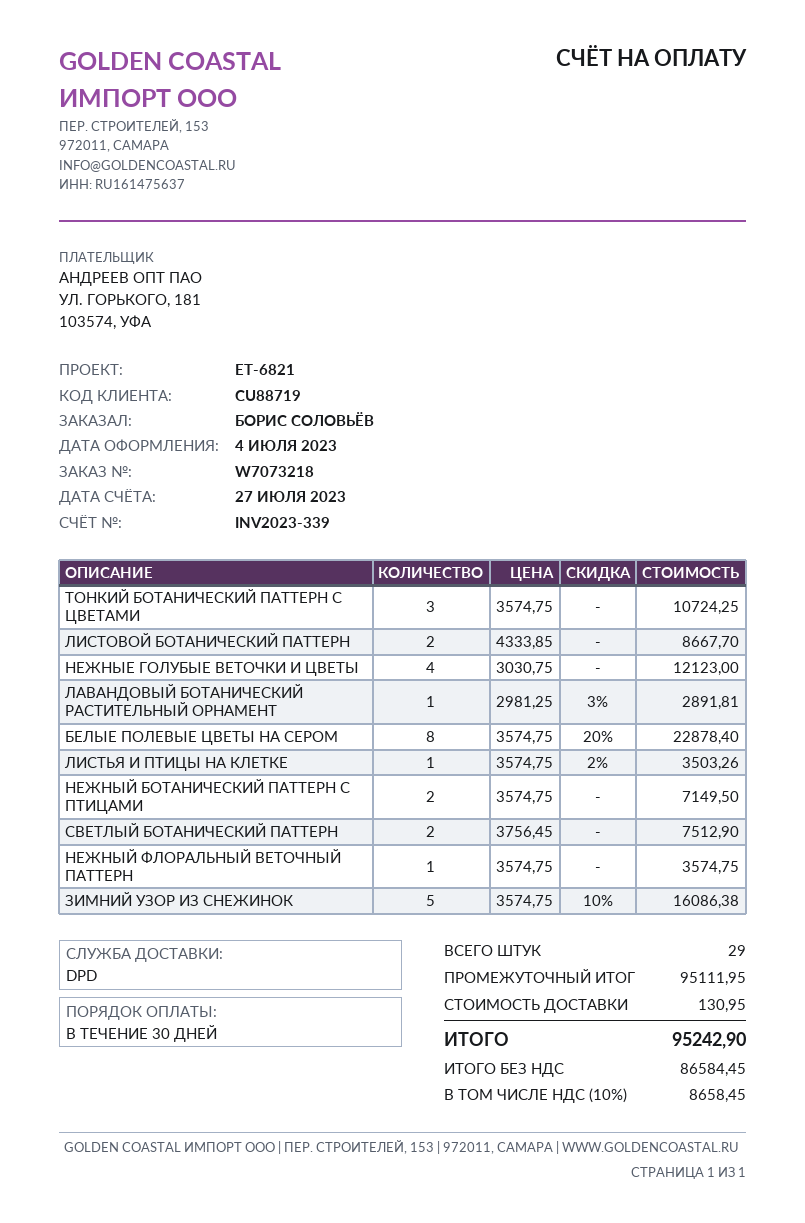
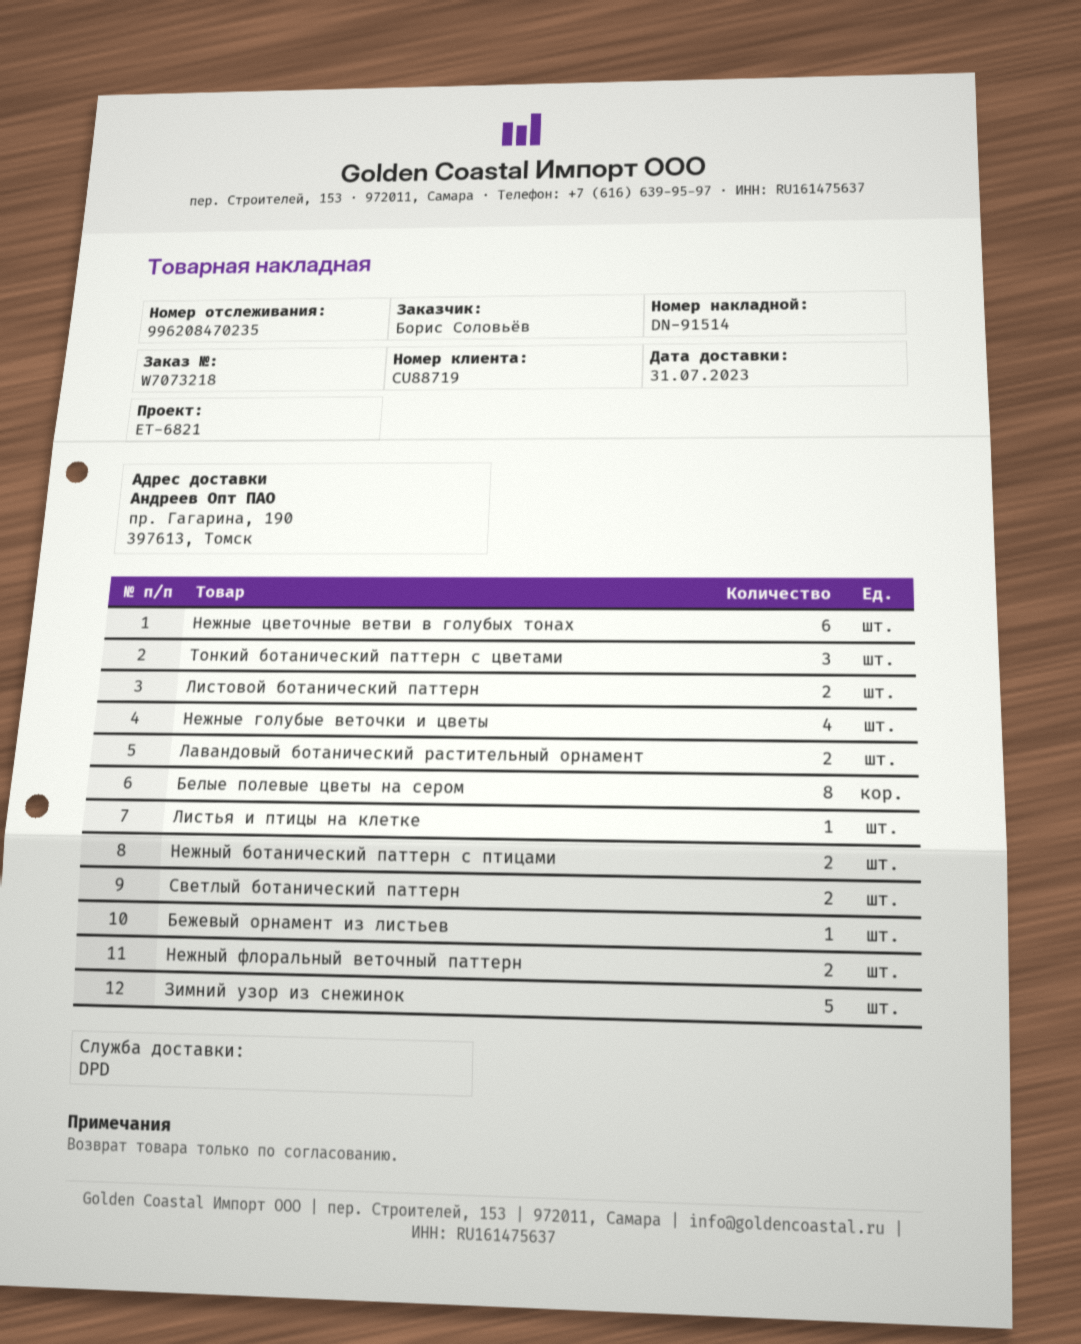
ЛАВАНДОВЫЙ БОТАНИЧЕСКИЙ РАСТИТЕЛЬНЫЙ ОРНАМЕНТ: 1 -> 2
НЕЖНЫЙ ФЛОРАЛЬНЫЙ ВЕТОЧНЫЙ ПАТТЕРН: 1 -> 2
Нежные цветочные ветви в голубых тонах: none -> 6
Бежевый орнамент из листьев: none -> 1

